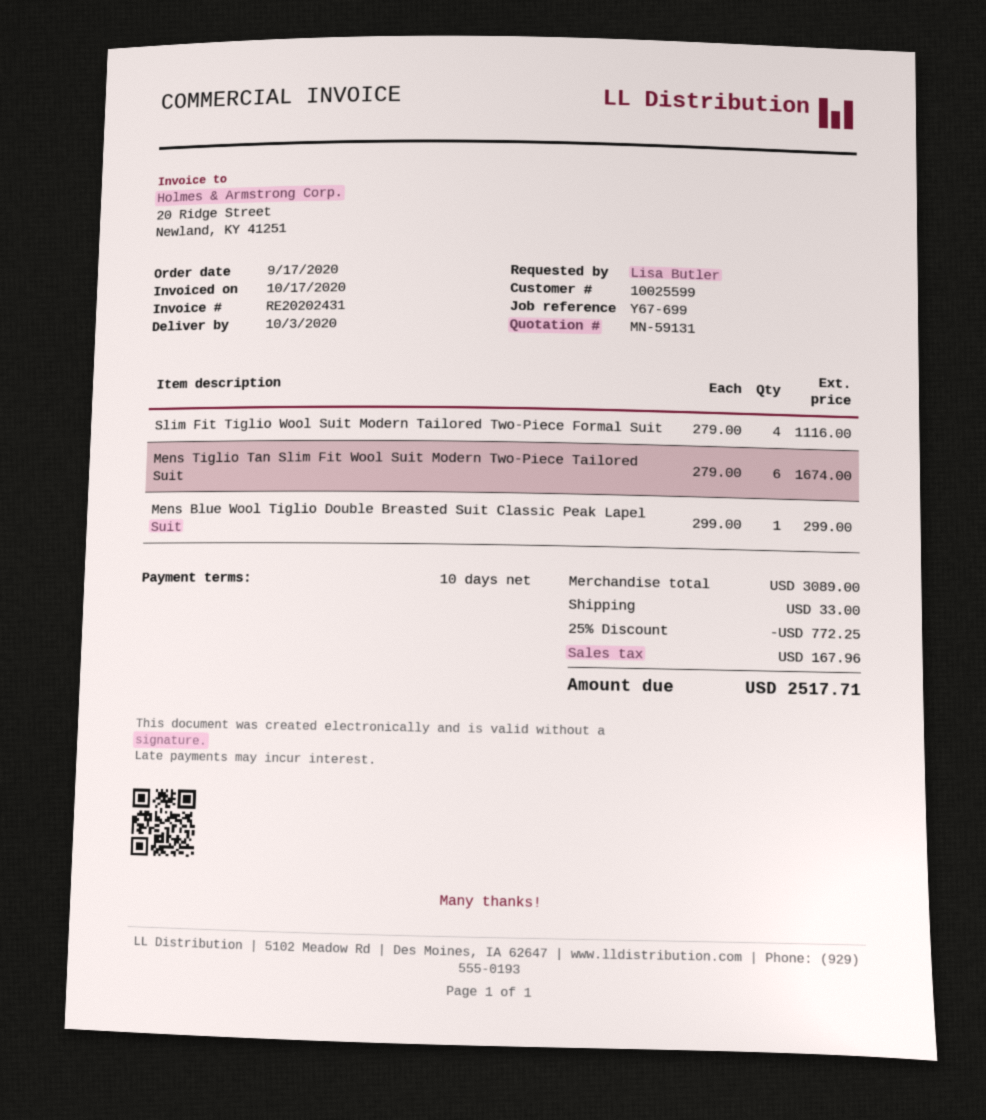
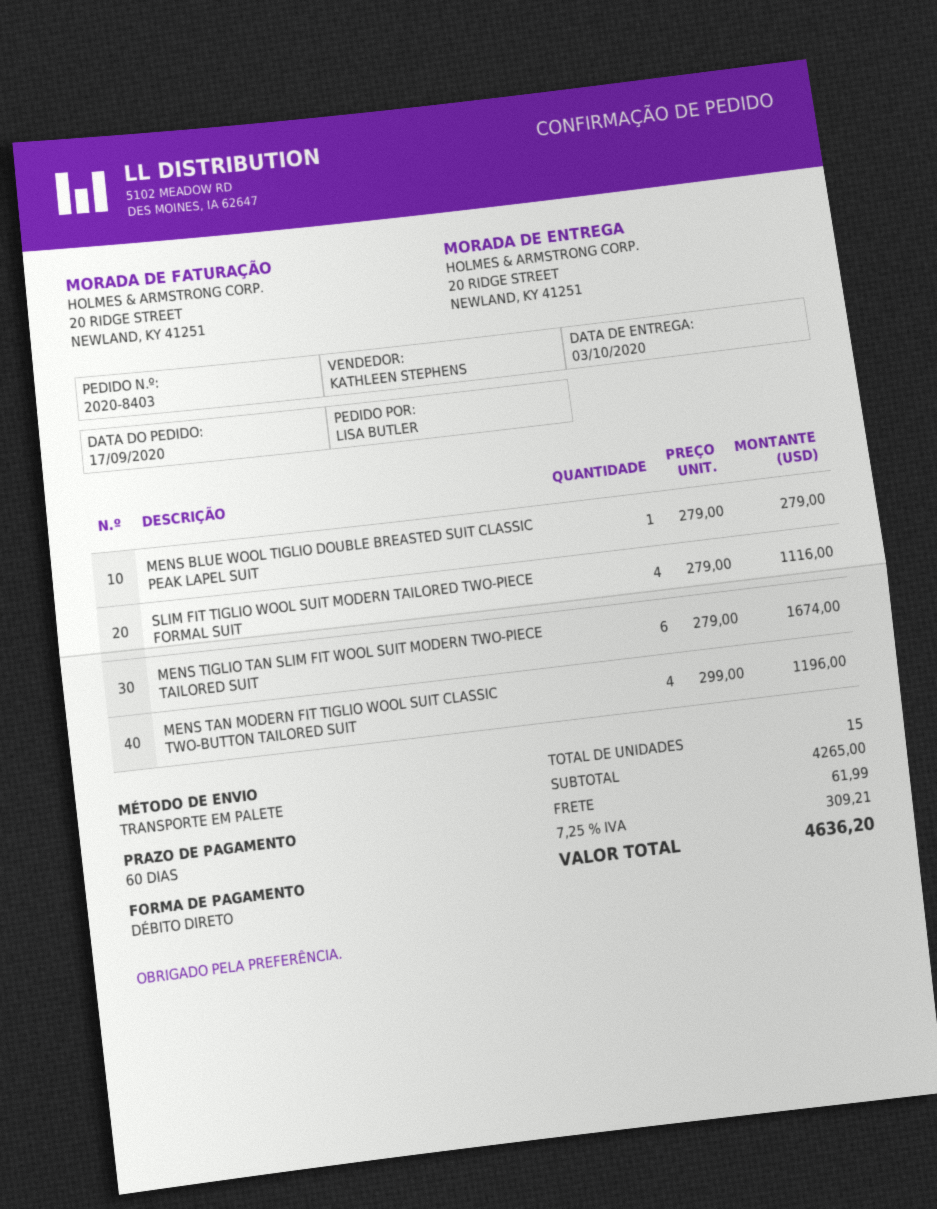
payment terms: 10 days -> 60 days
Mens Blue Wool Tiglio Double Breasted Suit Classic Peak Lapel Suit: 1 x 299.00 = 299.00 -> 1 x 279.00 = 279.00
MENS TAN MODERN FIT TIGLIO WOOL SUIT CLASSIC TWO-BUTTON TAILORED SUIT: none -> 4 x 299.00 = 1196.00
subtotal: 3089.00 -> 4265.00
discount: 25% = 772.25 -> none
shipping: 33.00 -> 61.99
tax: 167.96 -> 309.21
total: 2517.71 -> 4636.20

